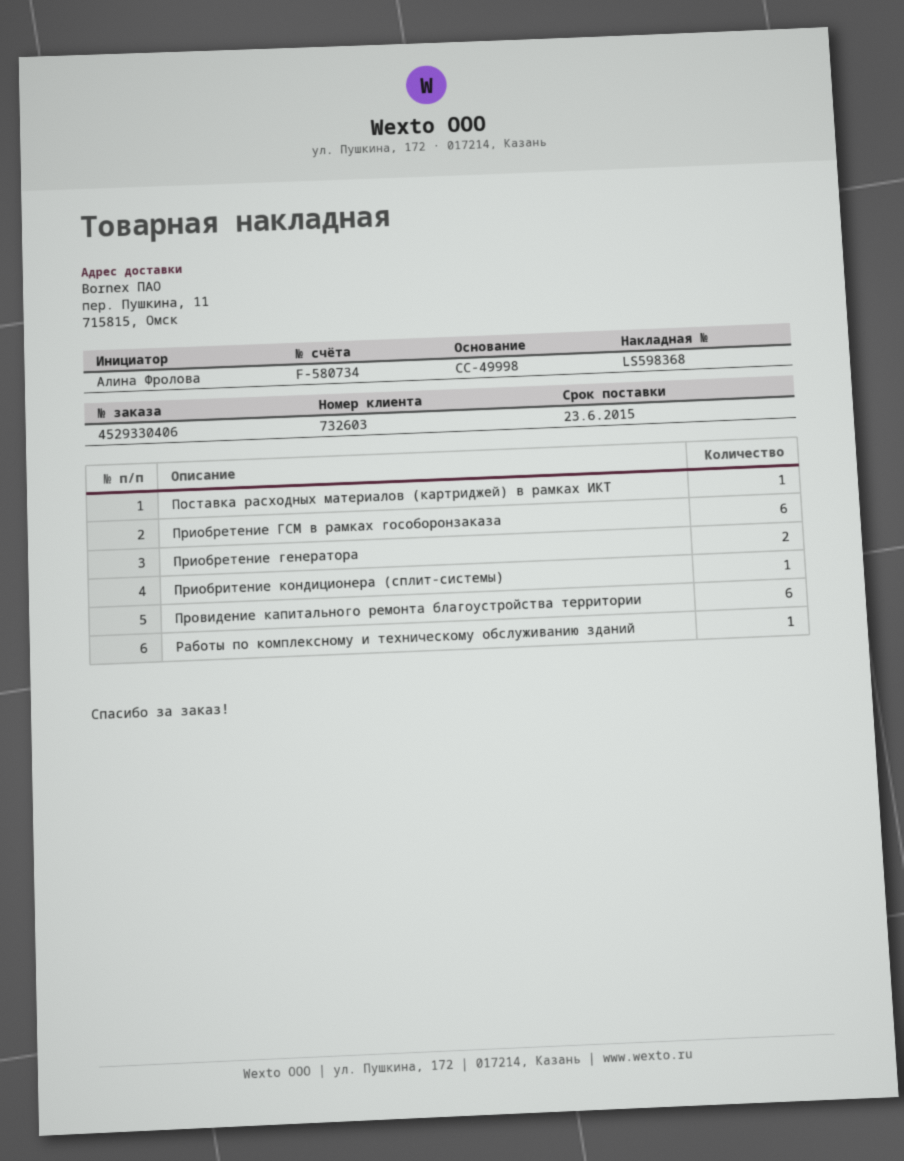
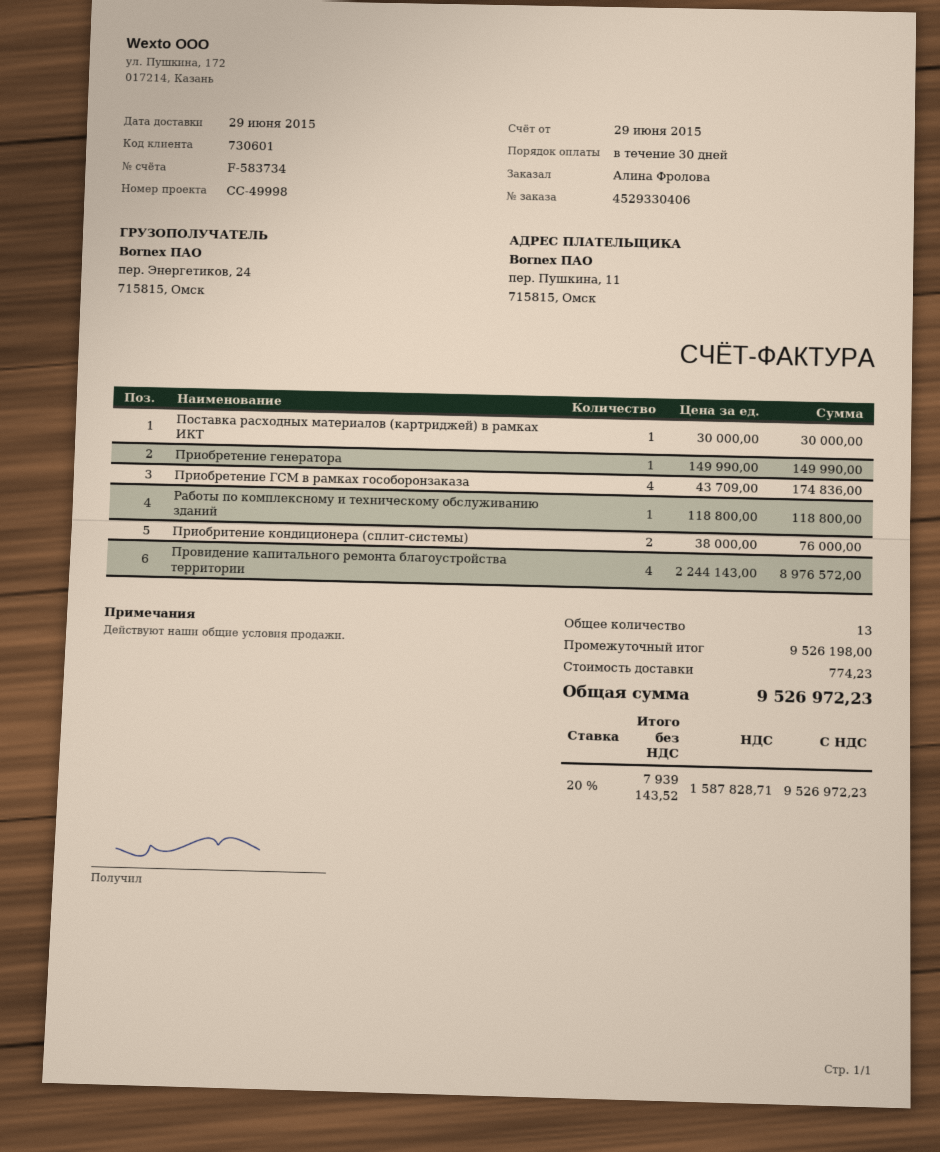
delivery date: 2015-06-23 -> 2015-06-29
invoice number: F-580734 -> F-583734
customer number: 732603 -> 730601
ship to: пер. Пушкина, 11, 715815, Омск -> пер. Энергетиков, 24, 715815, Омск
Приобретение ГСМ в рамках гособоронзаказа: 6 -> 4
Приобретение генератора: 2 -> 1
Приобритение кондиционера (сплит-системы): 1 -> 2
Провидение капитального ремонта благоустройства территории: 6 -> 4

